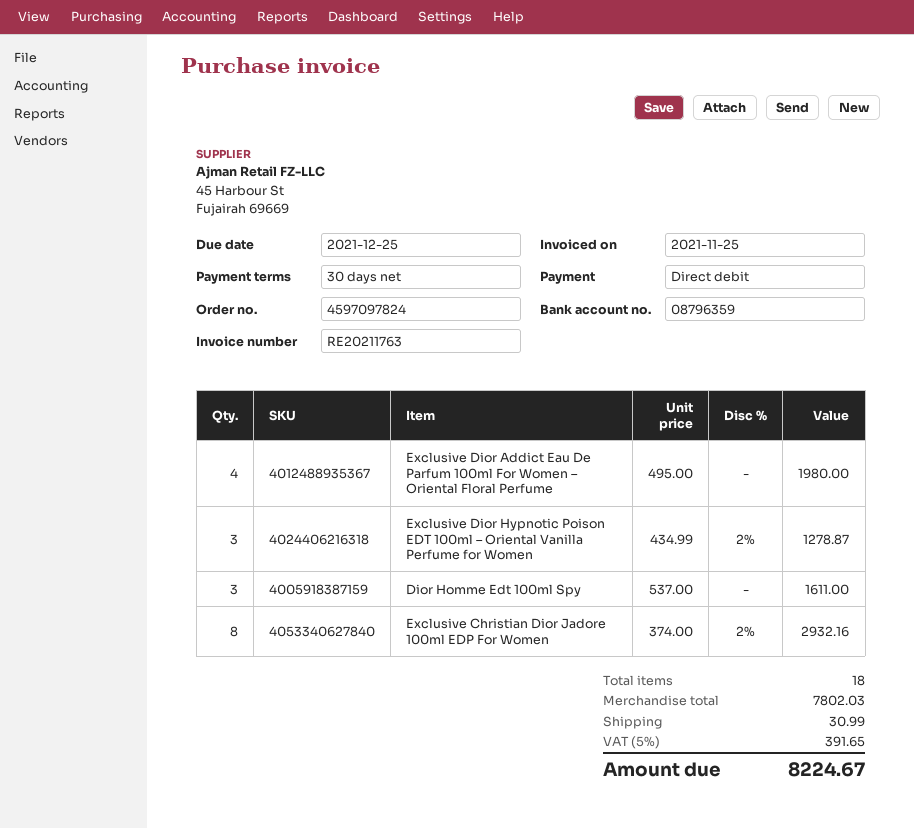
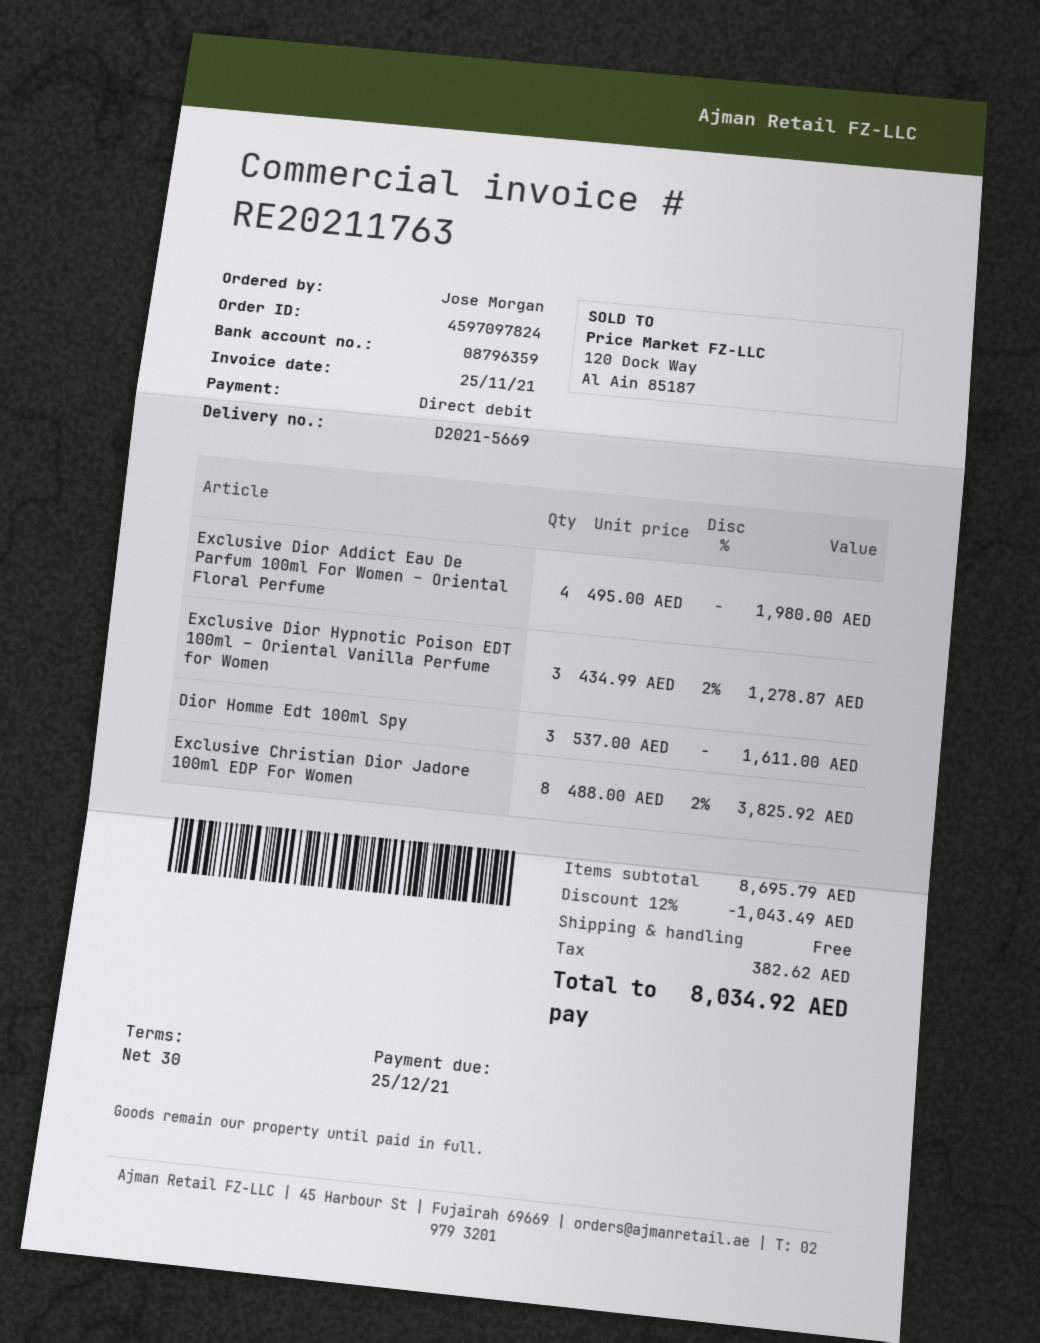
Exclusive Christian Dior Jadore 100ml EDP For Women: 8 x 374.00 - 2% = 2932.16 -> 8 x 488.00 - 2% = 3825.92
subtotal: 7802.03 -> 8695.79
discount: none -> 12% = 1043.49
shipping: 30.99 -> 0.00
tax: 391.65 -> 382.62
total: 8224.67 -> 8034.92

